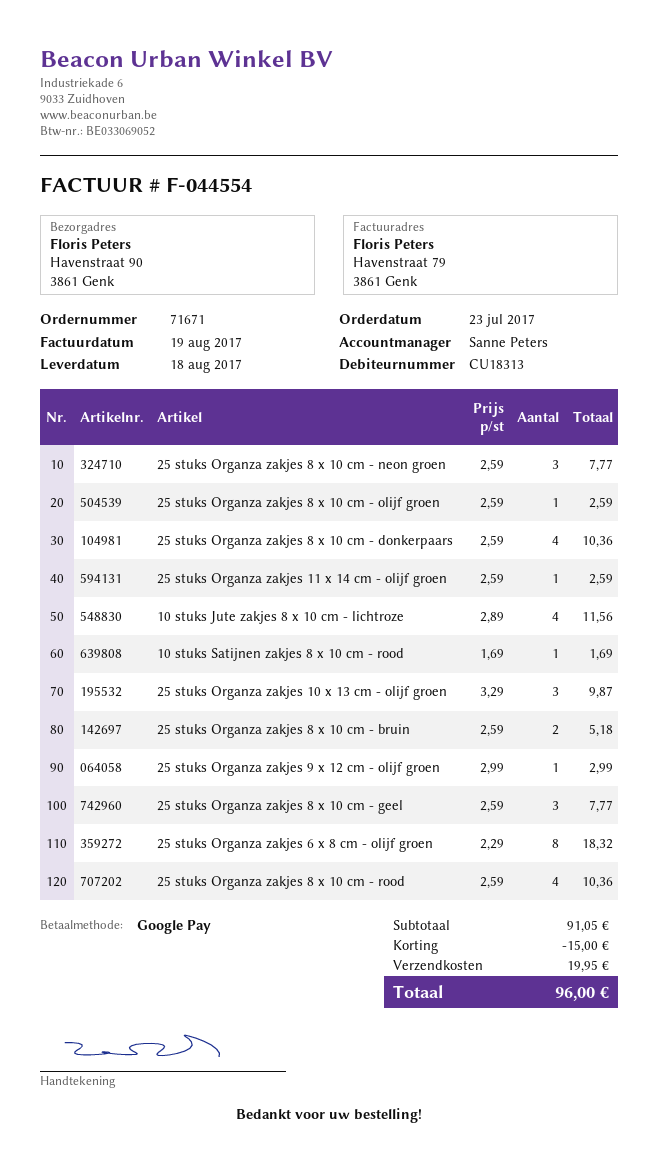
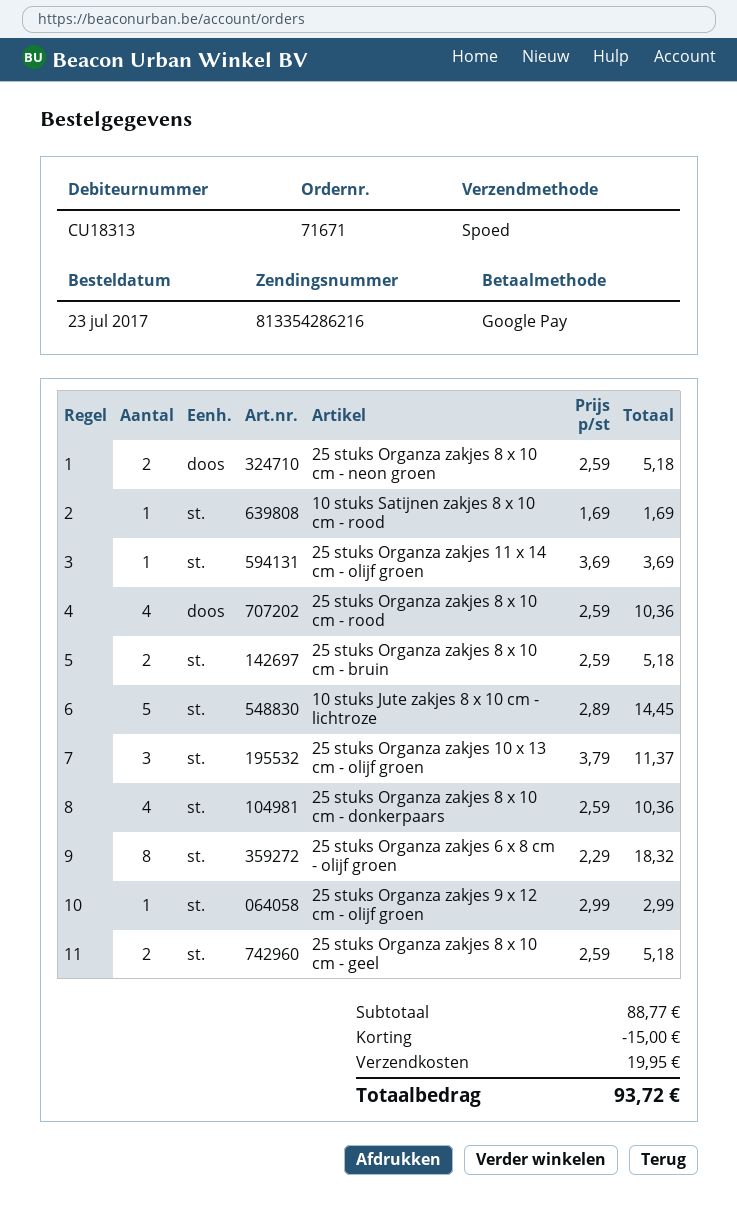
25 stuks Organza zakjes 8 x 10 cm - neon groen: 3 x 2.59 = 7.77 -> 2 x 2.59 = 5.18
25 stuks Organza zakjes 8 x 10 cm - olijf groen: 1 x 2.59 = 2.59 -> none
25 stuks Organza zakjes 11 x 14 cm - olijf groen: 1 x 2.59 = 2.59 -> 1 x 3.69 = 3.69
10 stuks Jute zakjes 8 x 10 cm - lichtroze: 4 x 2.89 = 11.56 -> 5 x 2.89 = 14.45
25 stuks Organza zakjes 10 x 13 cm - olijf groen: 3 x 3.29 = 9.87 -> 3 x 3.79 = 11.37
25 stuks Organza zakjes 8 x 10 cm - geel: 3 x 2.59 = 7.77 -> 2 x 2.59 = 5.18
subtotal: 91.05 -> 88.77
total: 96.00 -> 93.72

